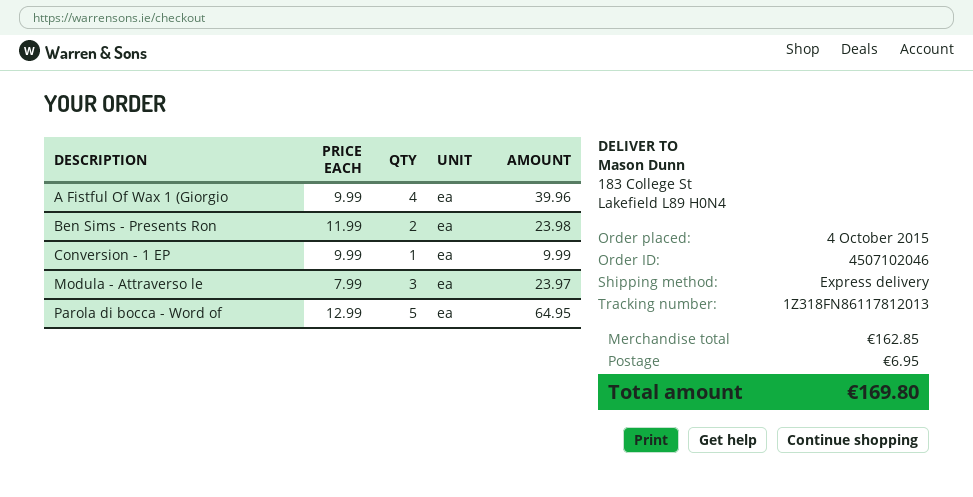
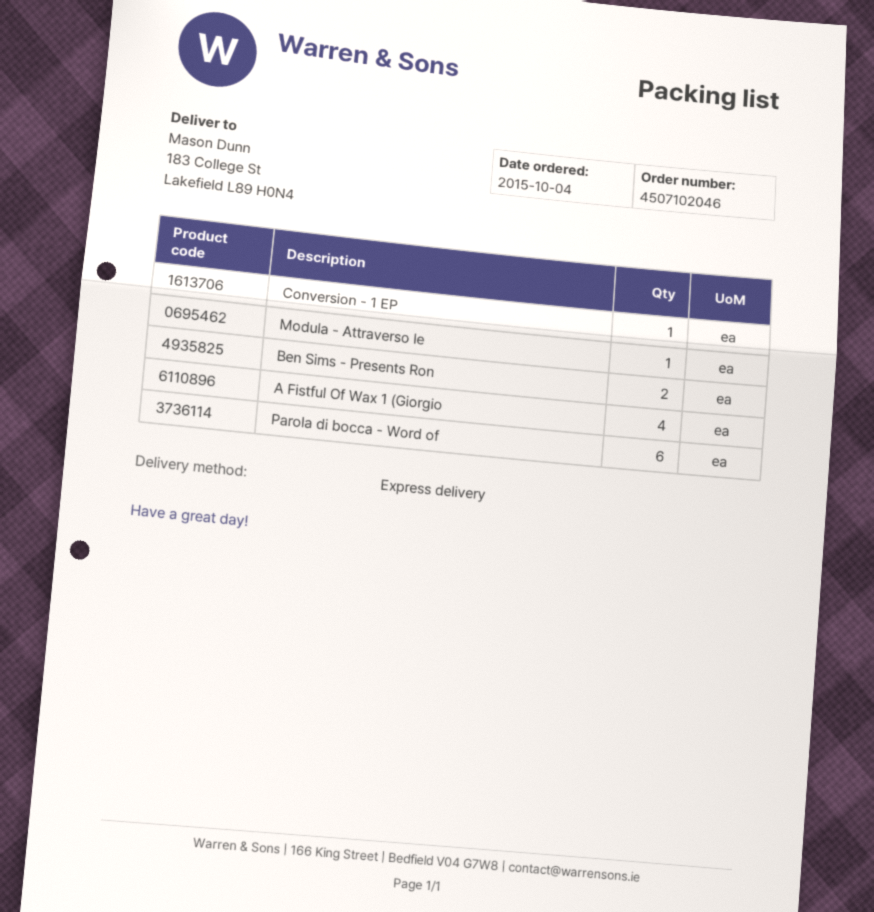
Modula - Attraverso le: 3 -> 1
Parola di bocca - Word of: 5 -> 6

